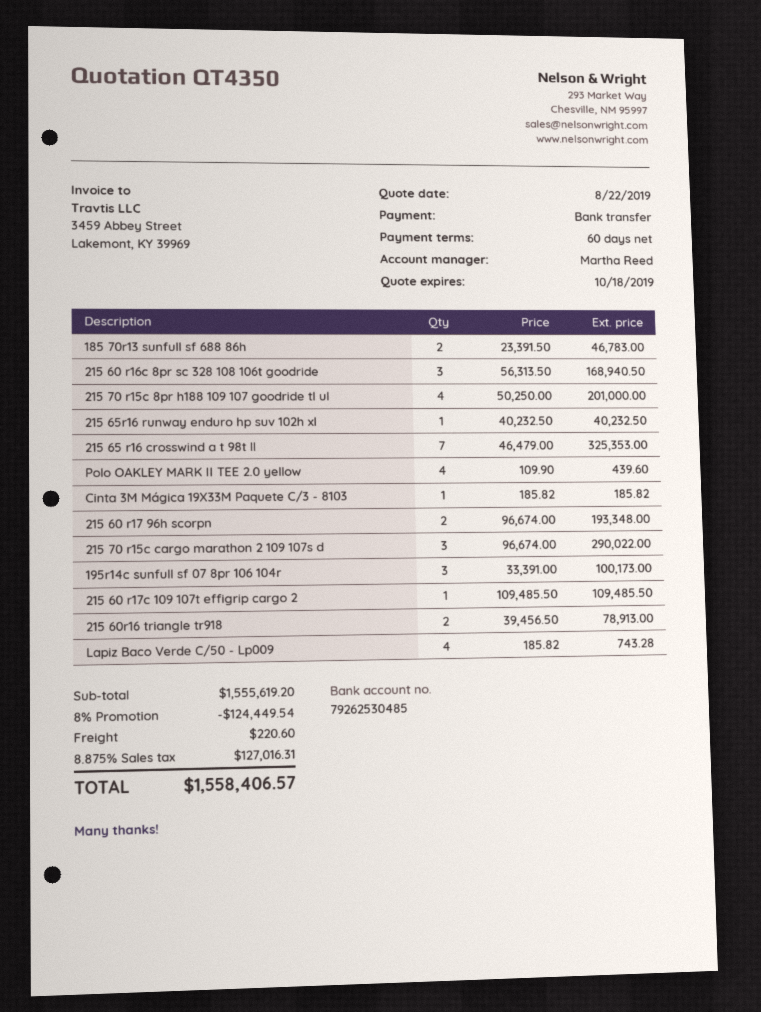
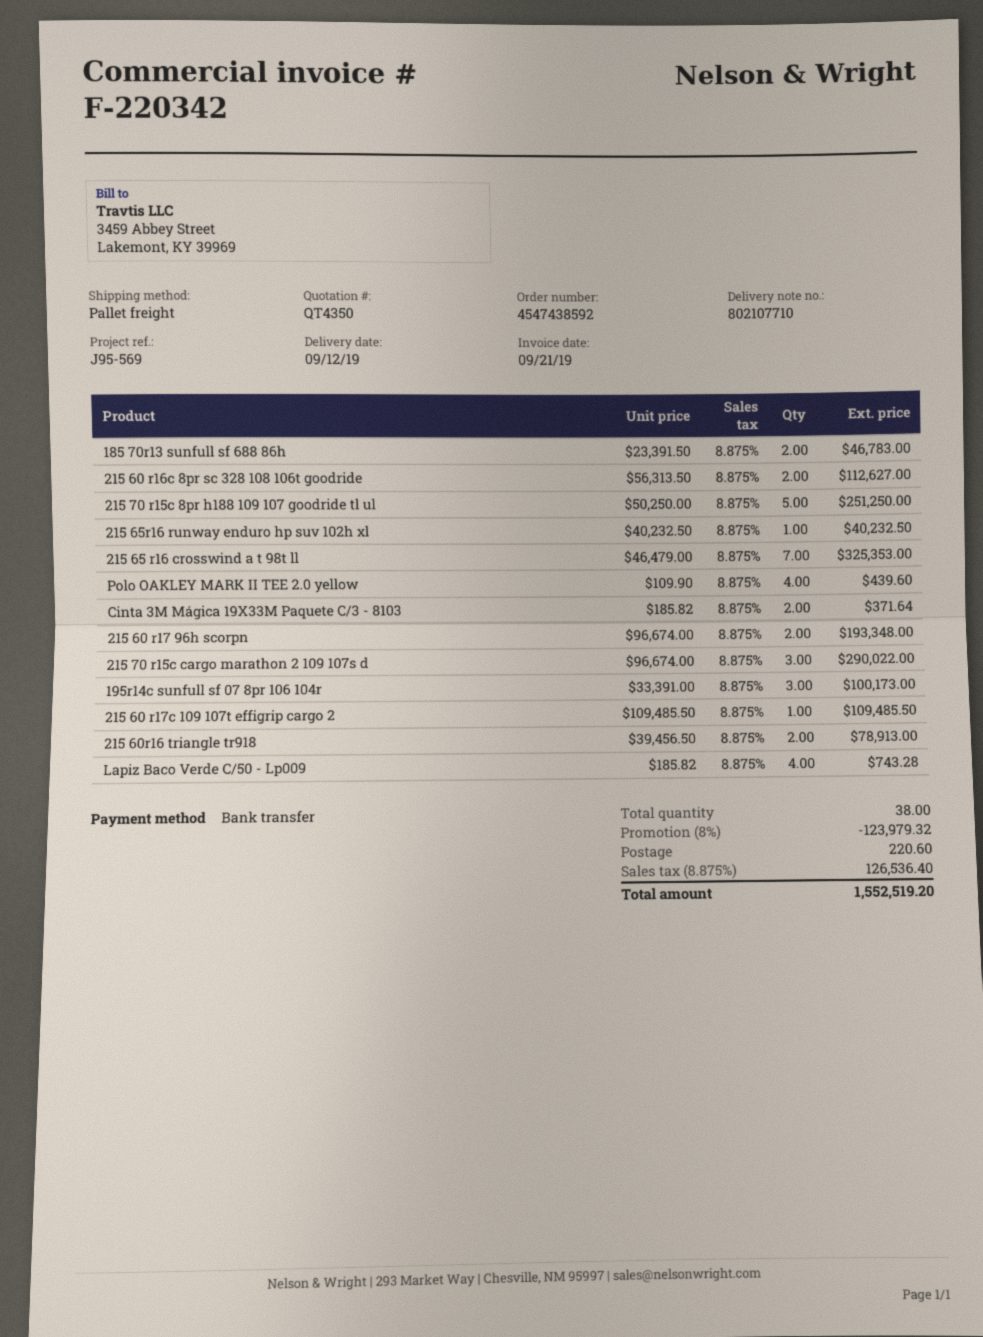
215 60 r16c 8pr sc 328 108 106t goodride: 3 x 56313.50 = 168940.50 -> 2 x 56313.50 = 112627.00
215 70 r15c 8pr h188 109 107 goodride tl ul: 4 x 50250.00 = 201000.00 -> 5 x 50250.00 = 251250.00
Cinta 3M Mágica 19X33M Paquete C/3 - 8103: 1 x 185.82 = 185.82 -> 2 x 185.82 = 371.64
discount: 8% = 124449.54 -> 8% = 123979.32
tax: 8.875% = 127016.31 -> 8.875% = 126536.40
total: 1558406.57 -> 1552519.20

